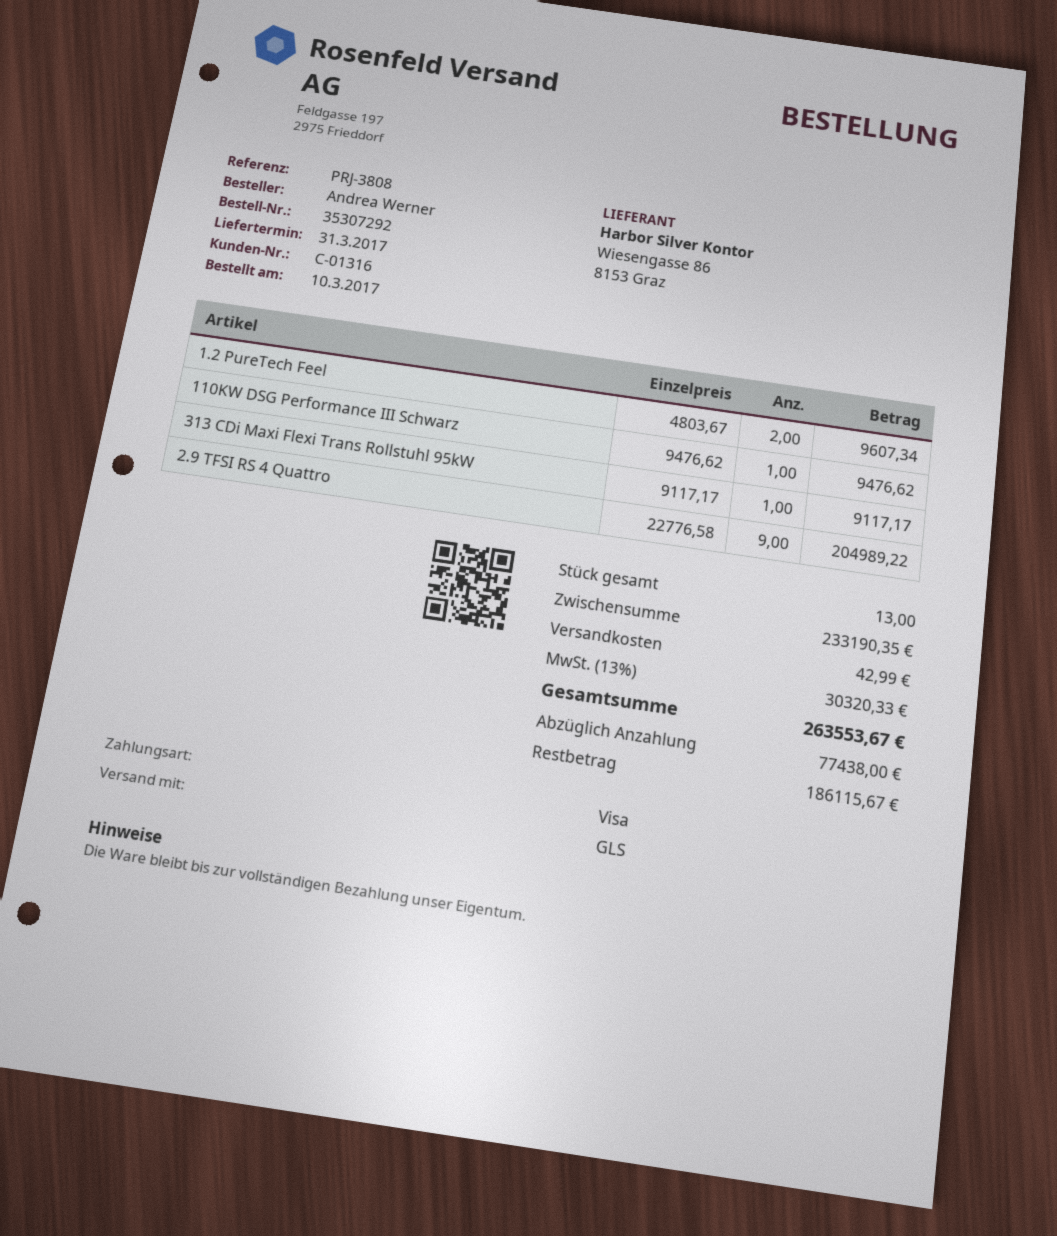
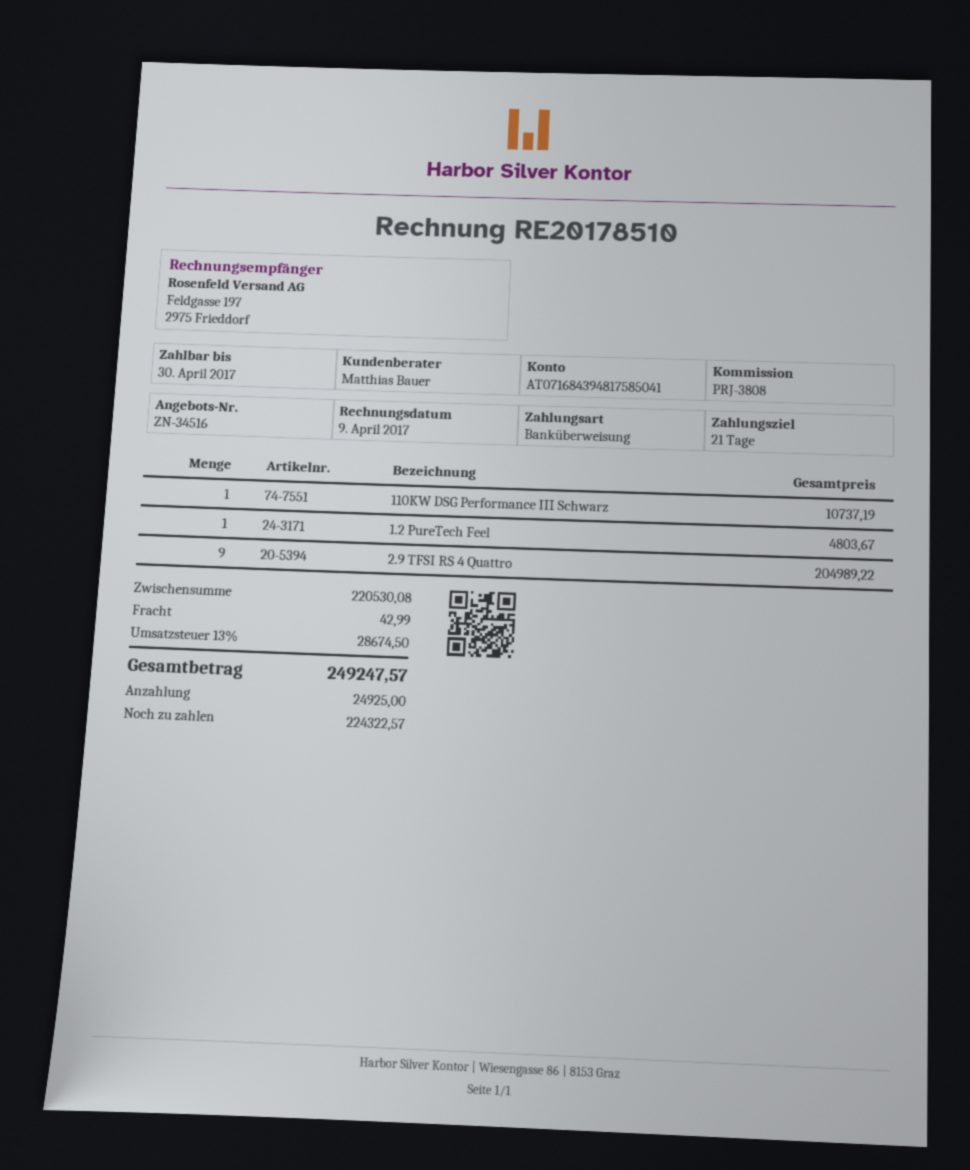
payment method: Visa -> bank transfer
1.2 PureTech Feel: 2 for 9607.34 -> 1 for 4803.67
110KW DSG Performance III Schwarz: 1 for 9476.62 -> 1 for 10737.19
313 CDi Maxi Flexi Trans Rollstuhl 95kW: 1 for 9117.17 -> none
subtotal: 233190.35 -> 220530.08
tax: 13% = 30320.33 -> 13% = 28674.50
total: 263553.67 -> 249247.57
deposit: 77438.00 -> 24925.00
balance: 186115.67 -> 224322.57

